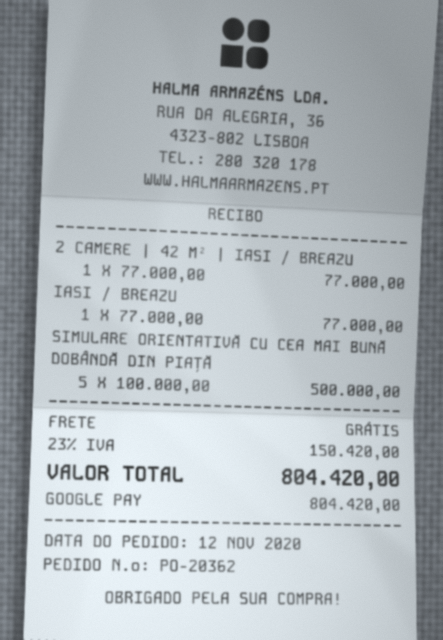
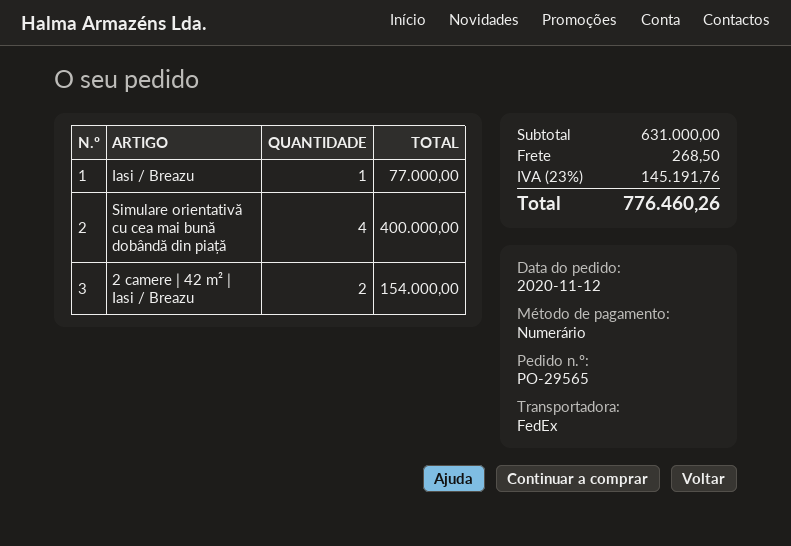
order number: PO-20362 -> PO-29565
payment method: Google Pay -> cash
2 CAMERE | 42 M² | IASI / BREAZU: 1 for 77000.00 -> 2 for 154000.00
SIMULARE ORIENTATIVĂ CU CEA MAI BUNĂ DOBÂNDĂ DIN PIAȚĂ: 5 for 500000.00 -> 4 for 400000.00
shipping: 0.00 -> 268.50
tax: 23% = 150420.00 -> 23% = 145191.76
total: 804420.00 -> 776460.26

